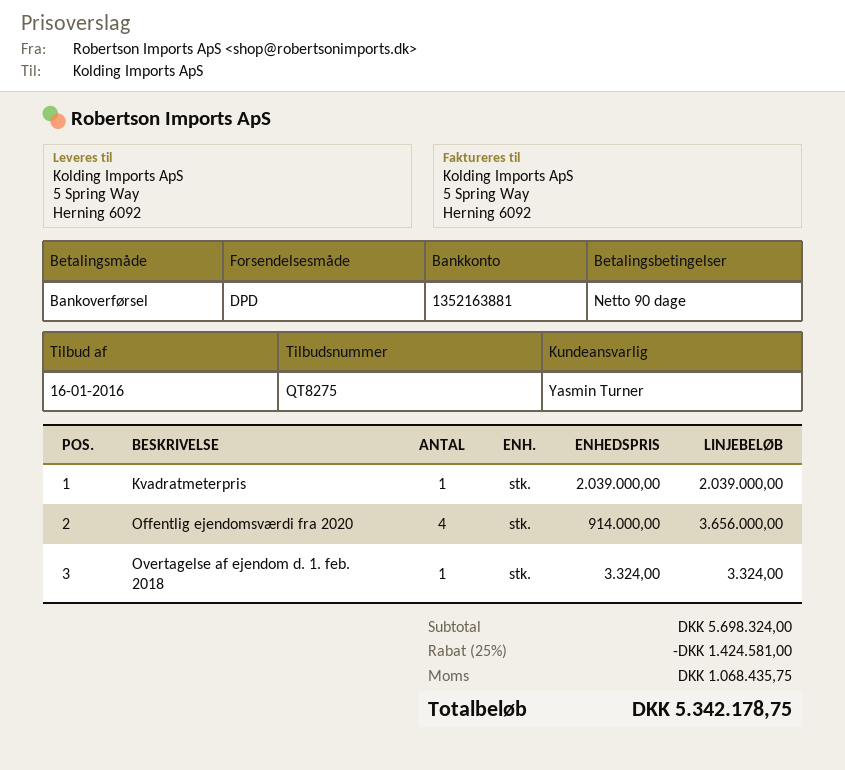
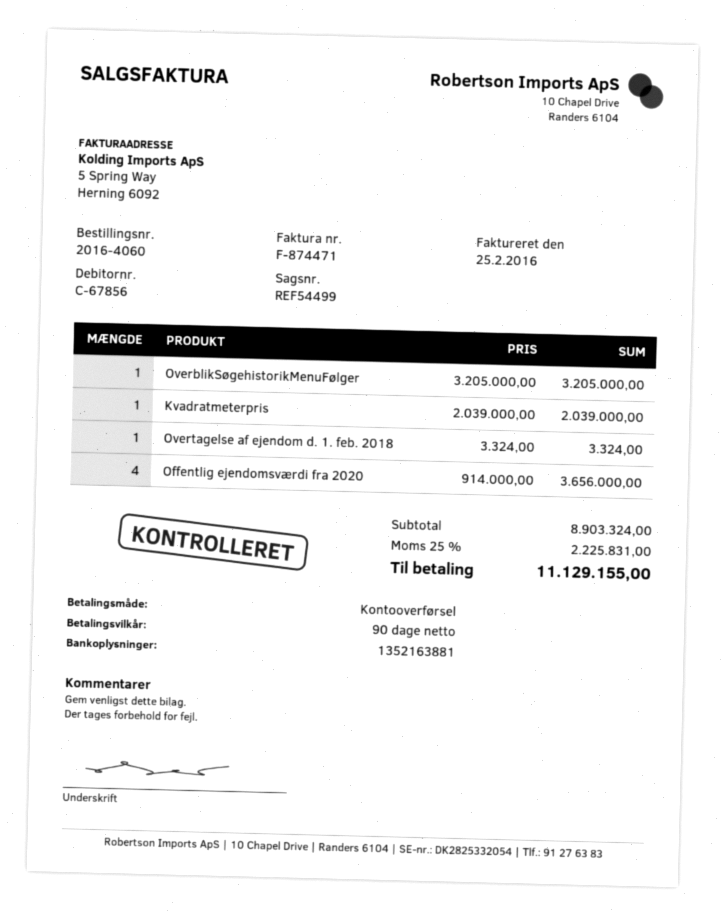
OverblikSøgehistorikMenuFølger: none -> 1 x 3205000.00 = 3205000.00
subtotal: 5698324.00 -> 8903324.00
discount: 25% = 1424581.00 -> none
tax: 1068435.75 -> 2225831.00
total: 5342178.75 -> 11129155.00

